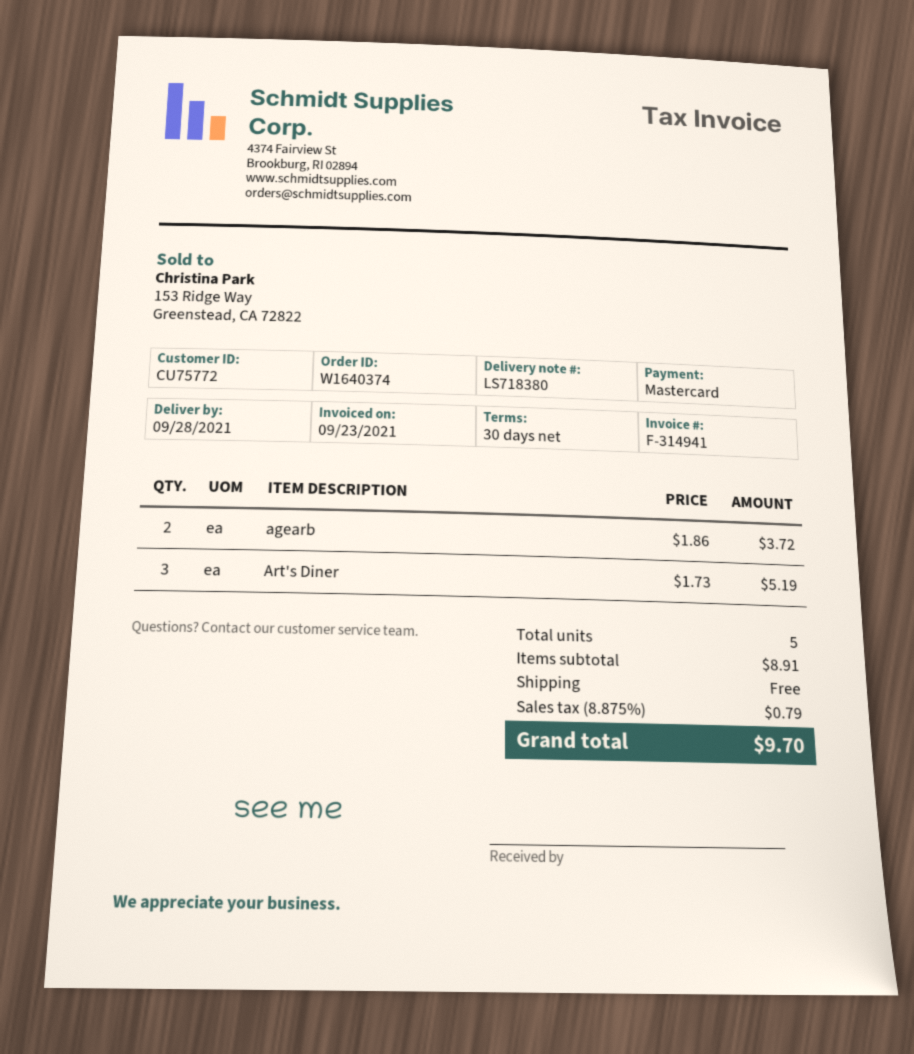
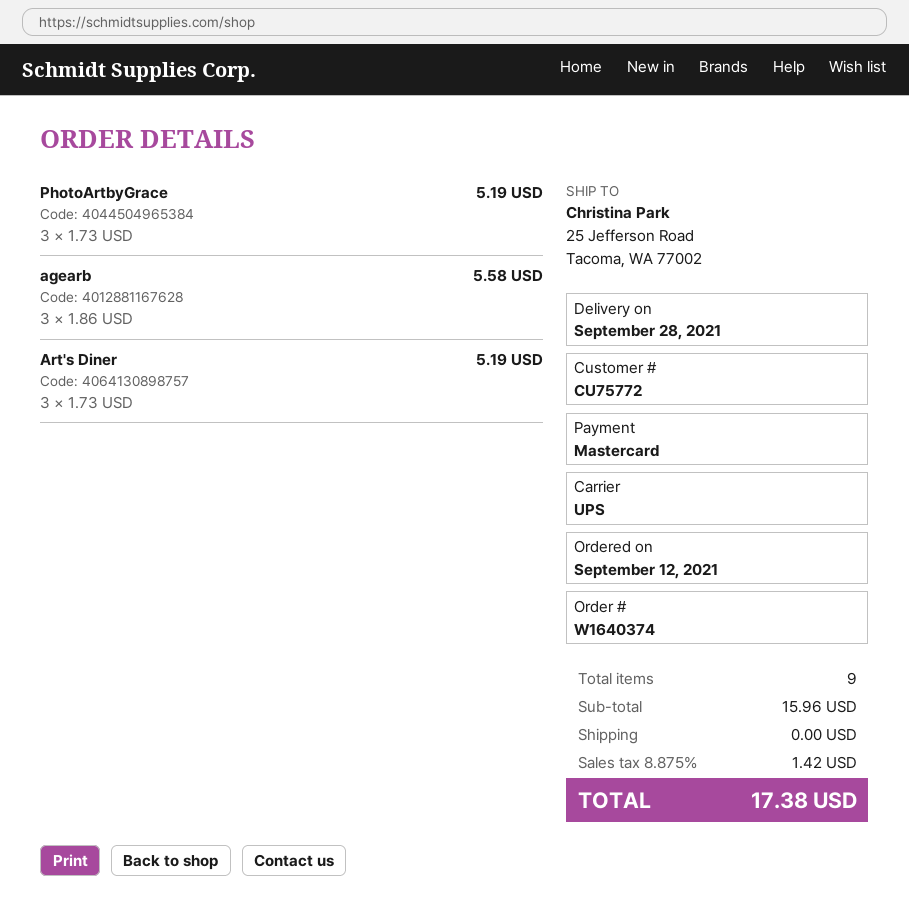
agearb: 2 x 1.86 = 3.72 -> 3 x 1.86 = 5.58
PhotoArtbyGrace: none -> 3 x 1.73 = 5.19
total quantity: 5 -> 9
subtotal: 8.91 -> 15.96
tax: 8.875% = 0.79 -> 8.875% = 1.42
total: 9.70 -> 17.38

